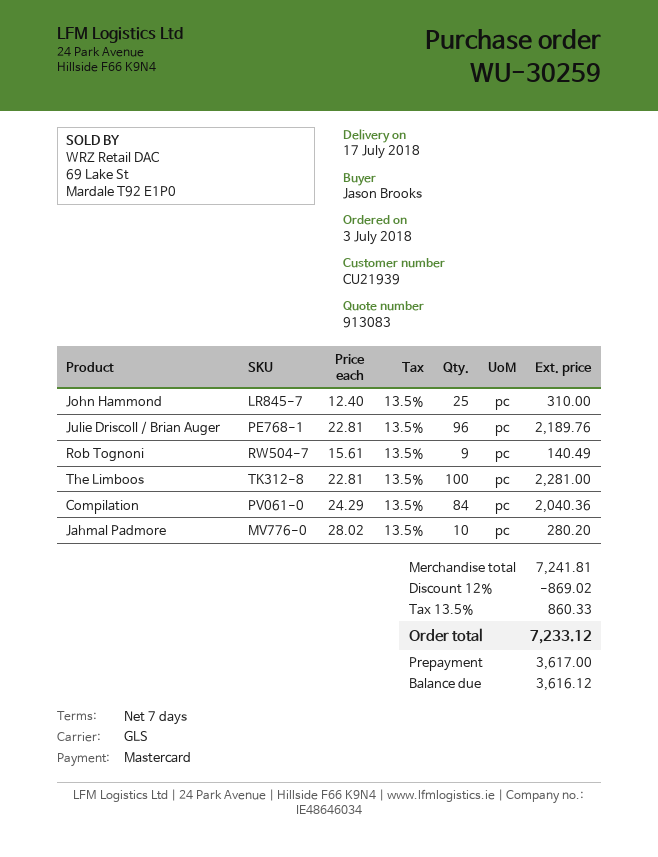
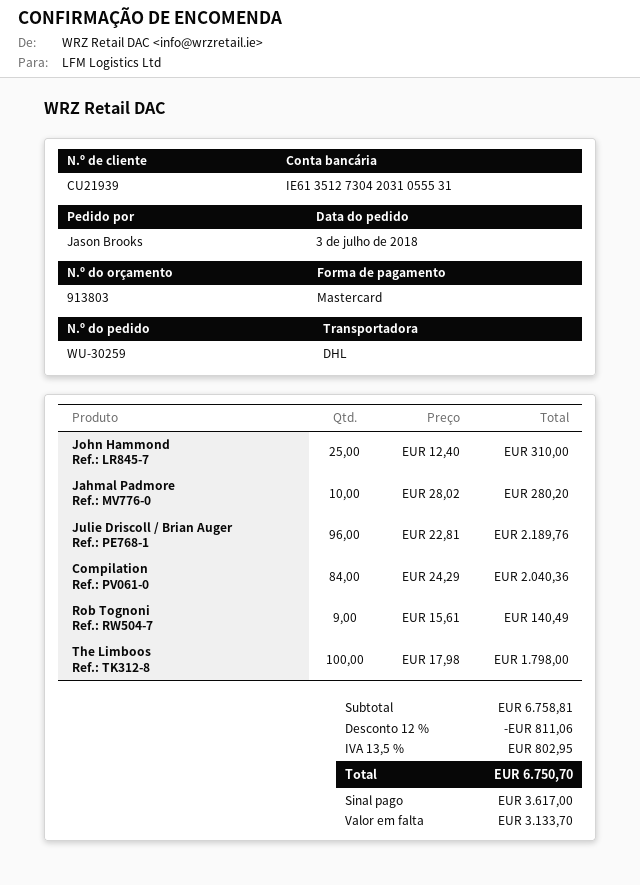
quote number: 913083 -> 913803
shipping method: GLS -> DHL
The Limboos: 100 x 22.81 = 2281.00 -> 100 x 17.98 = 1798.00
subtotal: 7241.81 -> 6758.81
discount: 12% = 869.02 -> 12% = 811.06
tax: 13.5% = 860.33 -> 13.5% = 802.95
total: 7233.12 -> 6750.70
balance: 3616.12 -> 3133.70

